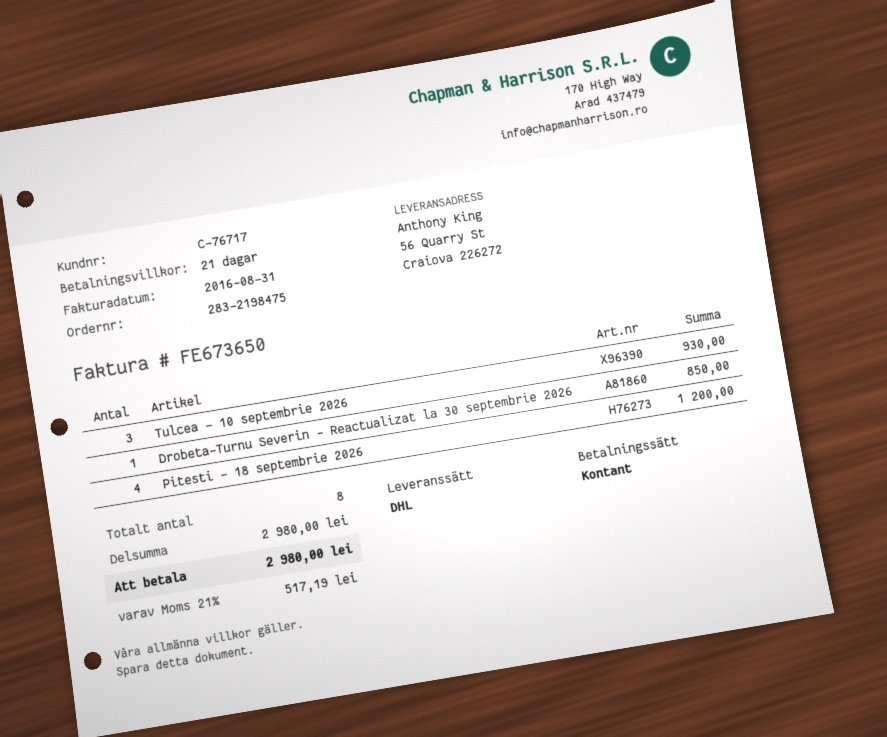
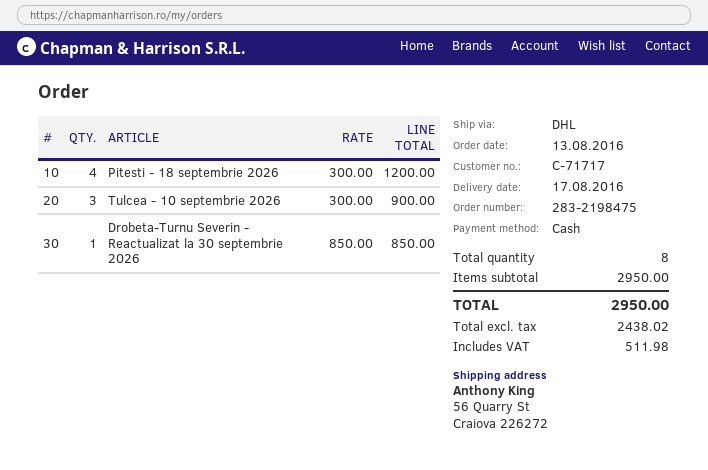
customer number: C-76717 -> C-71717
Tulcea - 10 septembrie 2026: 3 for 930.00 -> 3 for 900.00
subtotal: 2980.00 -> 2950.00
tax: 517.19 -> 511.98
total: 2980.00 -> 2950.00

